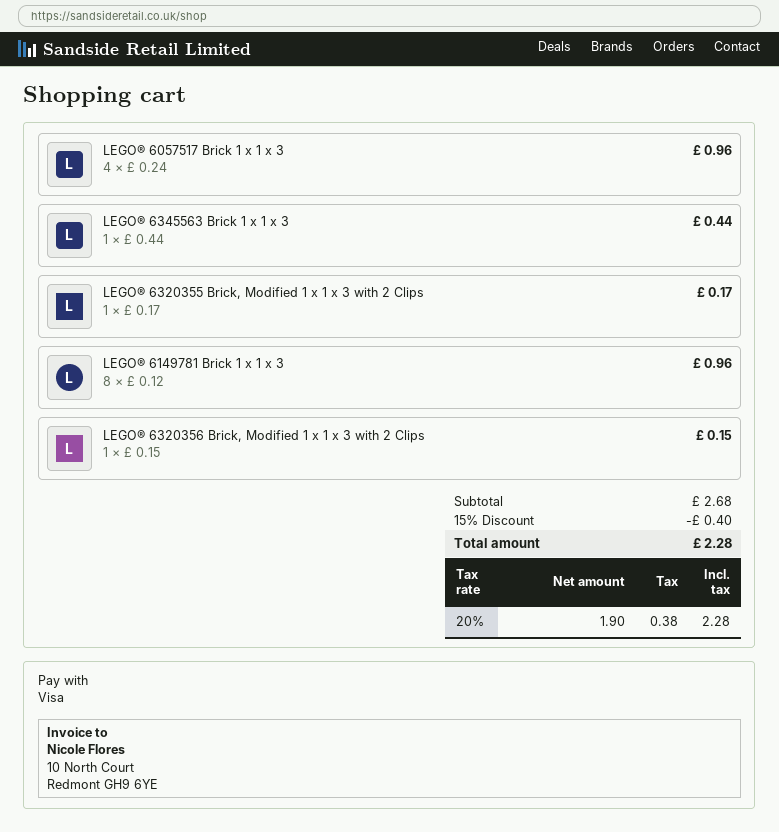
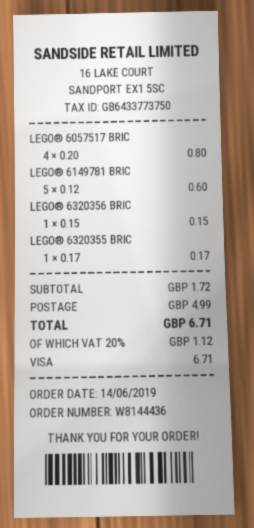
LEGO® 6057517 Brick 1 x 1 x 3: 4 x 0.24 = 0.96 -> 4 x 0.20 = 0.80
LEGO® 6345563 Brick 1 x 1 x 3: 1 x 0.44 = 0.44 -> none
LEGO® 6149781 Brick 1 x 1 x 3: 8 x 0.12 = 0.96 -> 5 x 0.12 = 0.60
subtotal: 2.68 -> 1.72
discount: 15% = 0.40 -> none
shipping: none -> 4.99
tax: 20% = 0.38 -> 20% = 1.12
total: 2.28 -> 6.71

